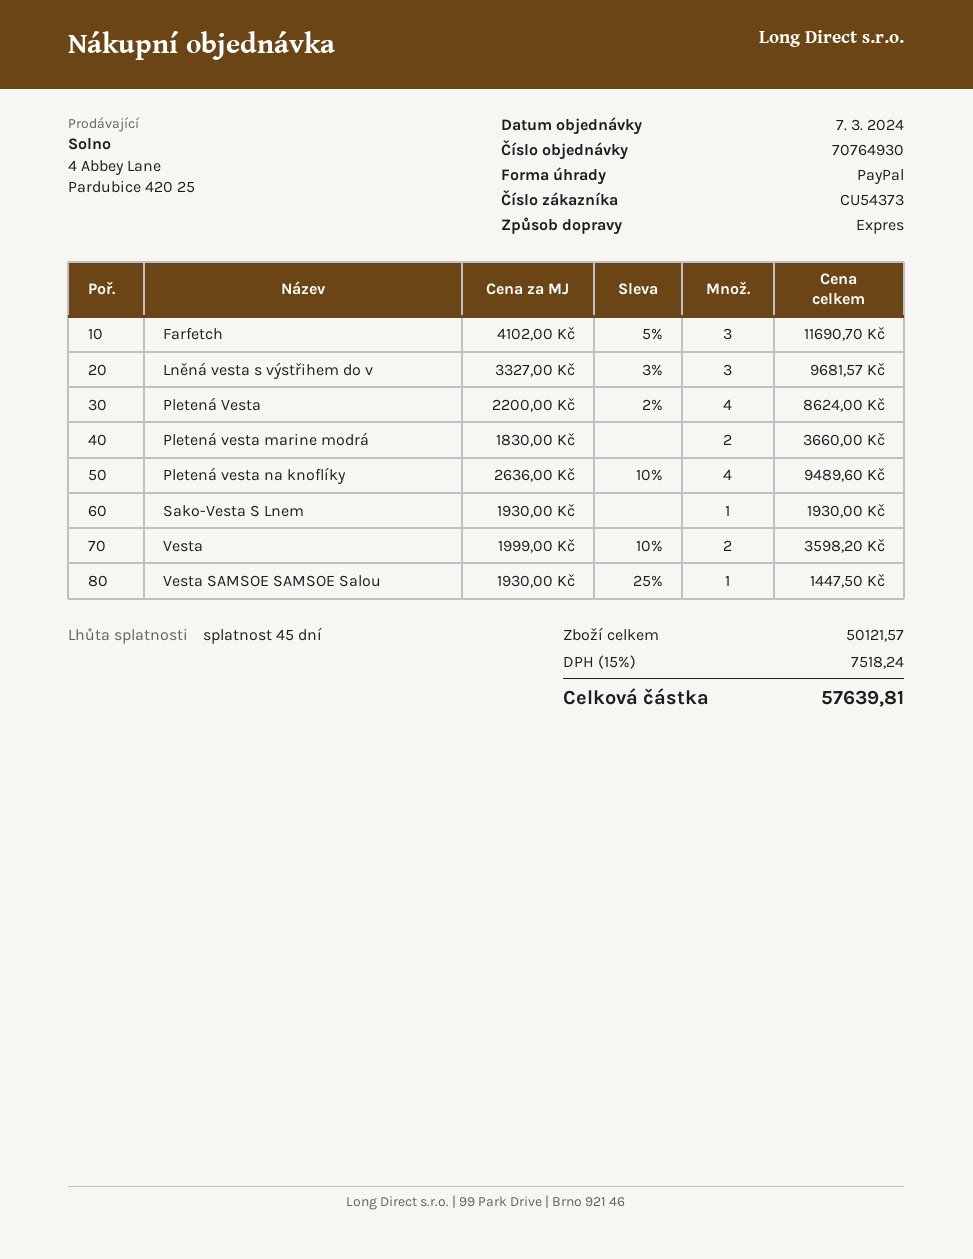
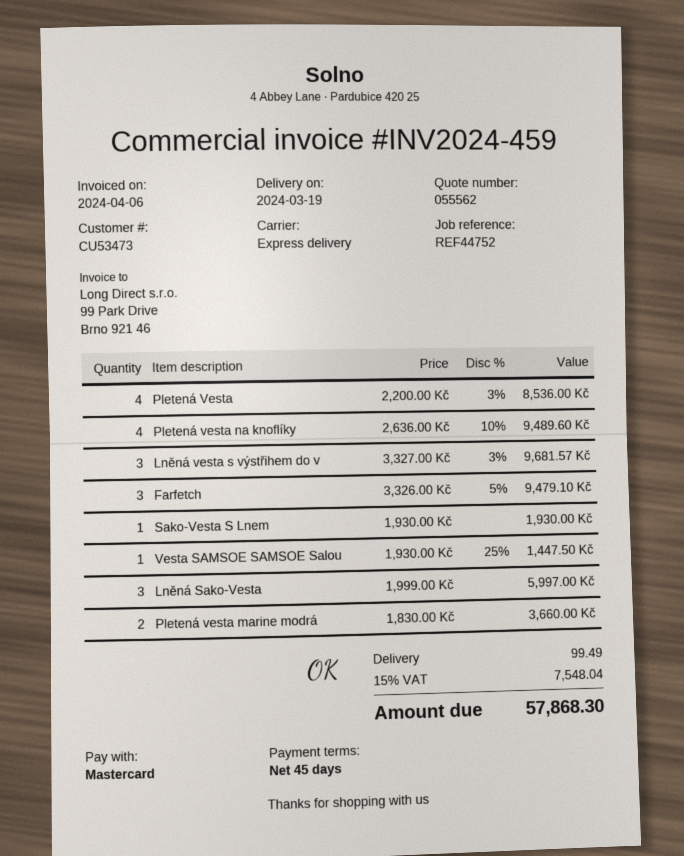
customer number: CU54373 -> CU53473
payment method: PayPal -> Mastercard
Farfetch: 3 x 4102.00 - 5% = 11690.70 -> 3 x 3326.00 - 5% = 9479.10
Pletená Vesta: 4 x 2200.00 - 2% = 8624.00 -> 4 x 2200.00 - 3% = 8536.00
Vesta: 2 x 1999.00 - 10% = 3598.20 -> none
Lněná Sako-Vesta: none -> 3 x 1999.00 = 5997.00
shipping: none -> 99.49
tax: 15% = 7518.24 -> 15% = 7548.04
total: 57639.81 -> 57868.30

